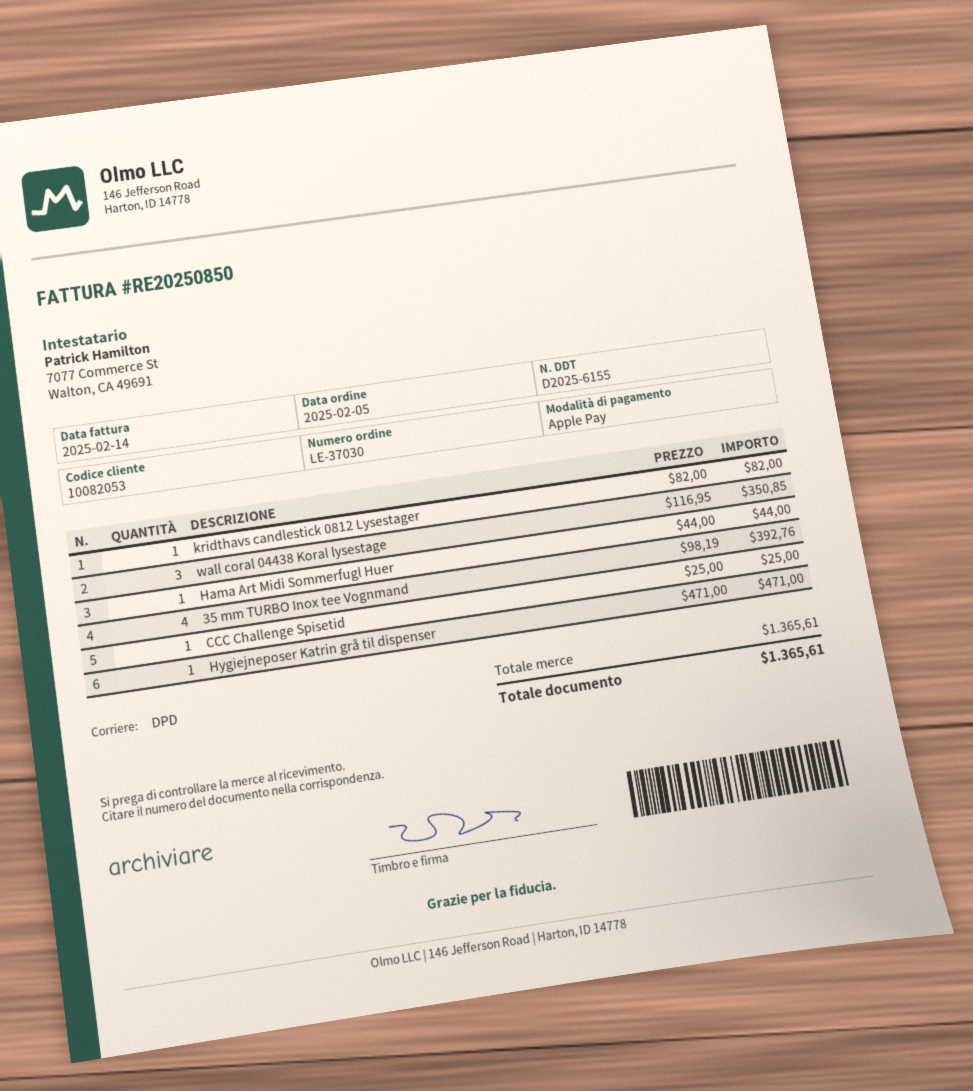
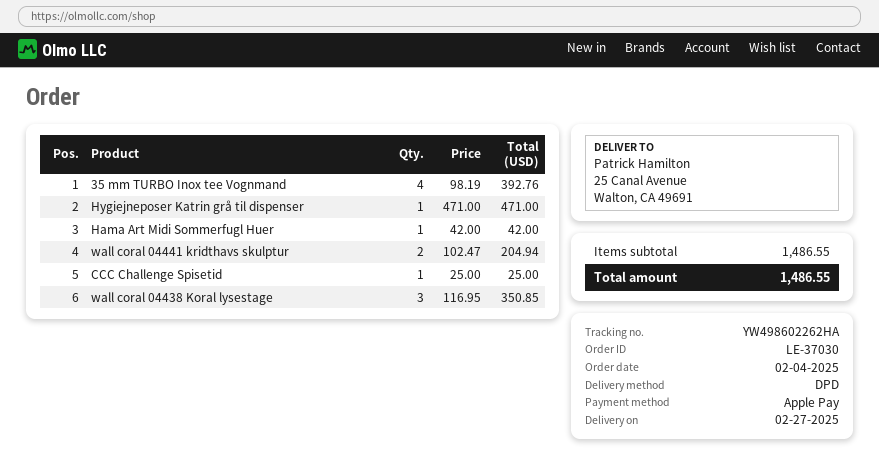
order date: 2025-02-05 -> 2025-02-04
kridthavs candlestick 0812 Lysestager: 1 x 82.00 = 82.00 -> none
Hama Art Midi Sommerfugl Huer: 1 x 44.00 = 44.00 -> 1 x 42.00 = 42.00
wall coral 04441 kridthavs skulptur: none -> 2 x 102.47 = 204.94
subtotal: 1365.61 -> 1486.55
total: 1365.61 -> 1486.55

